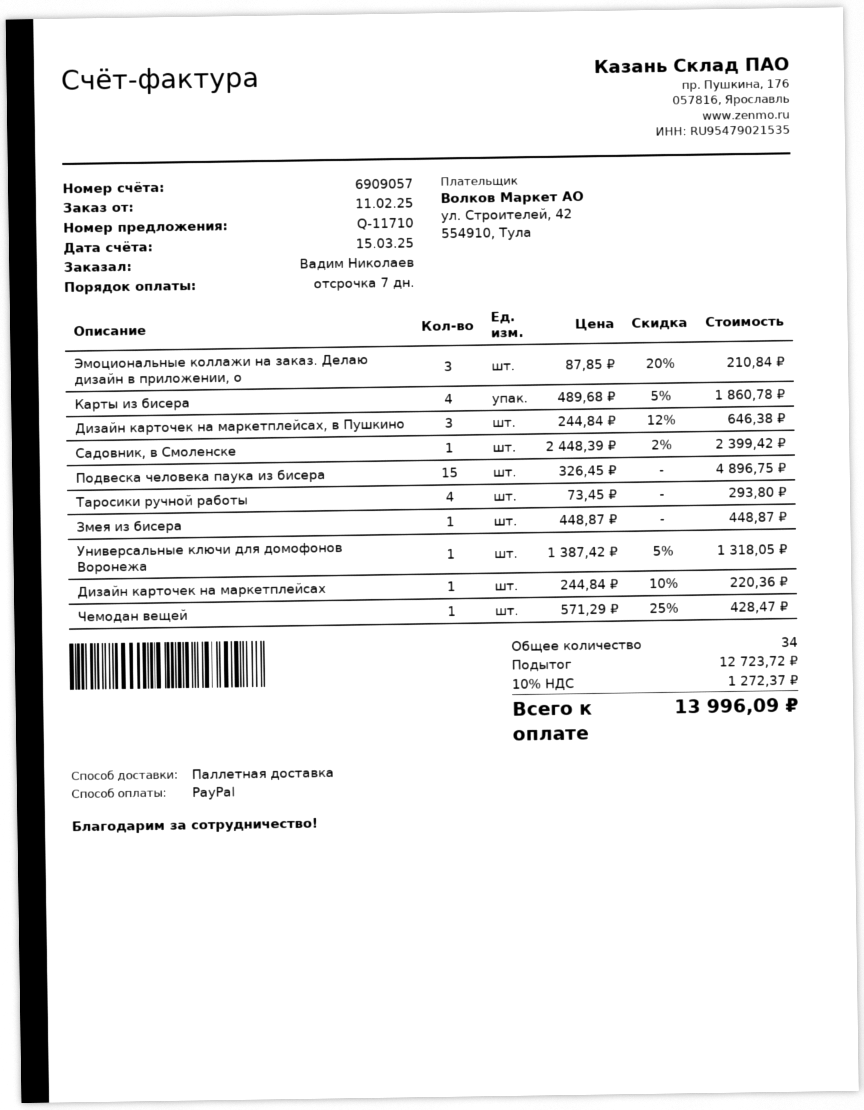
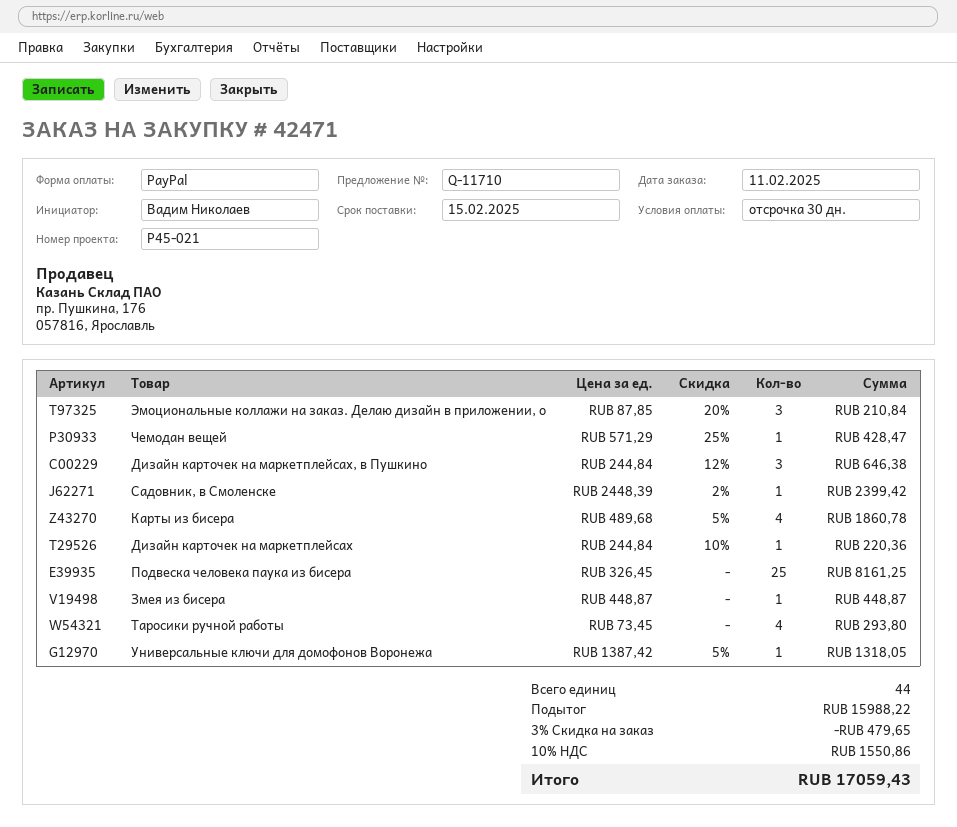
payment terms: 7 days -> 30 days
Подвеска человека паука из бисера: 15 x 326.45 = 4896.75 -> 25 x 326.45 = 8161.25
total quantity: 34 -> 44
subtotal: 12723.72 -> 15988.22
discount: none -> 3% = 479.65
tax: 10% = 1272.37 -> 10% = 1550.86
total: 13996.09 -> 17059.43

